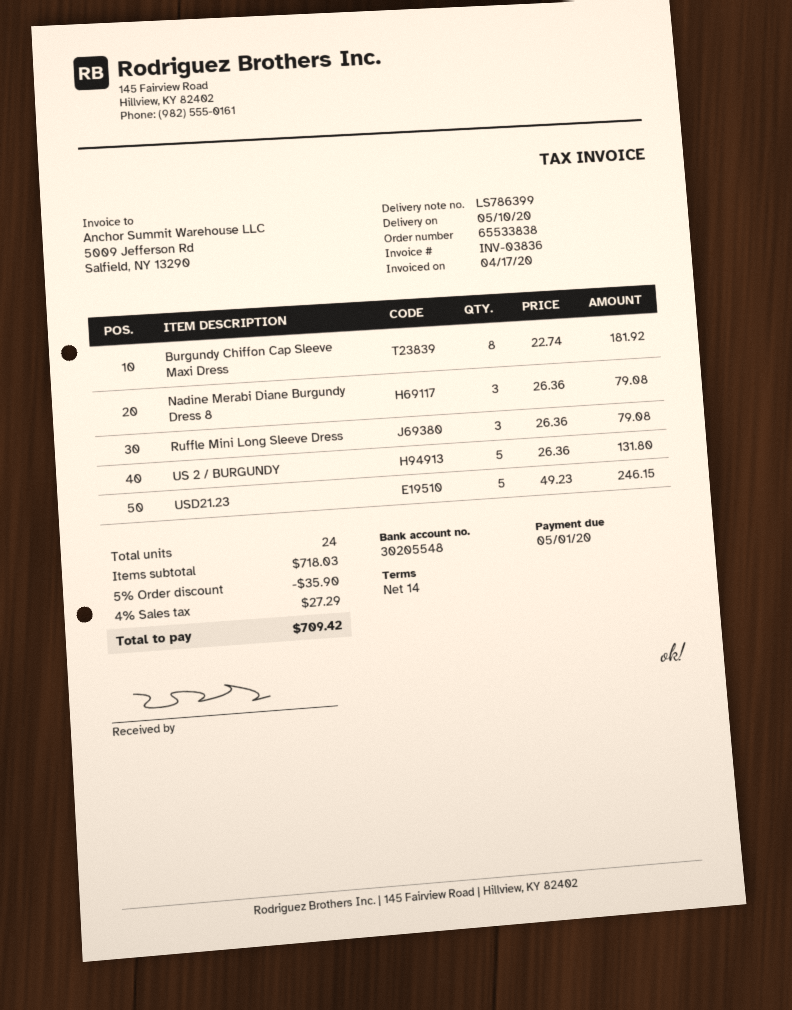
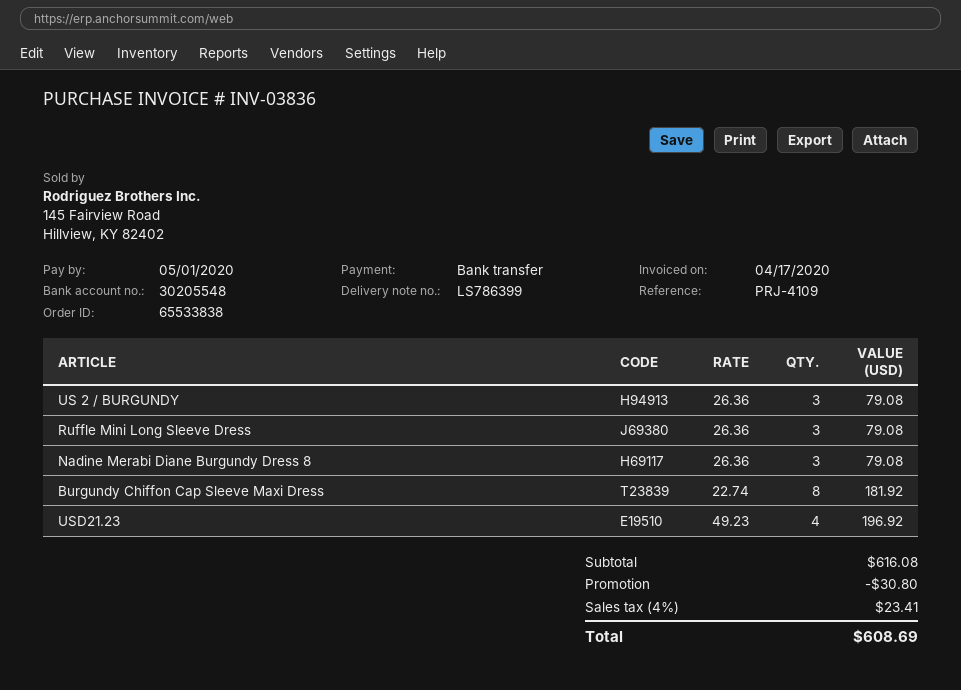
US 2 / BURGUNDY: 5 x 26.36 = 131.80 -> 3 x 26.36 = 79.08
USD21.23: 5 x 49.23 = 246.15 -> 4 x 49.23 = 196.92
subtotal: 718.03 -> 616.08
discount: 35.90 -> 30.80
tax: 4% = 27.29 -> 4% = 23.41
total: 709.42 -> 608.69

